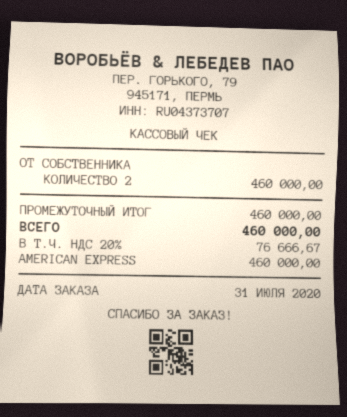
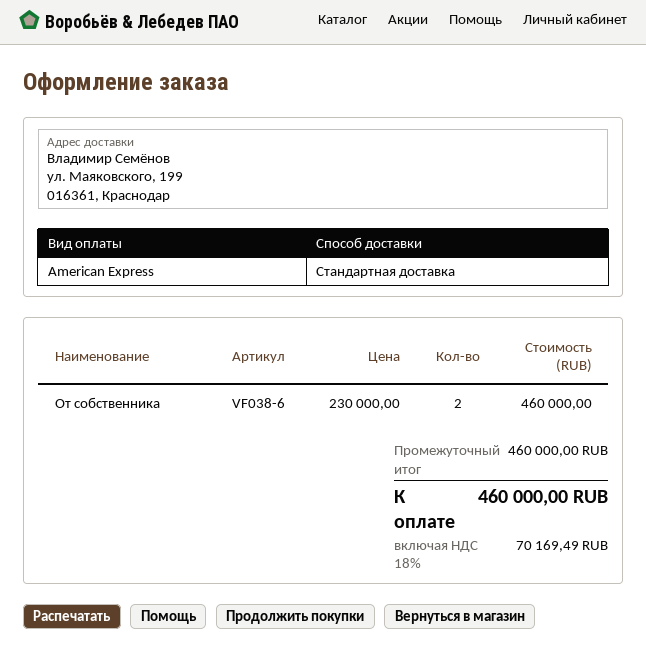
tax: 20% = 76666.67 -> 18% = 70169.49

